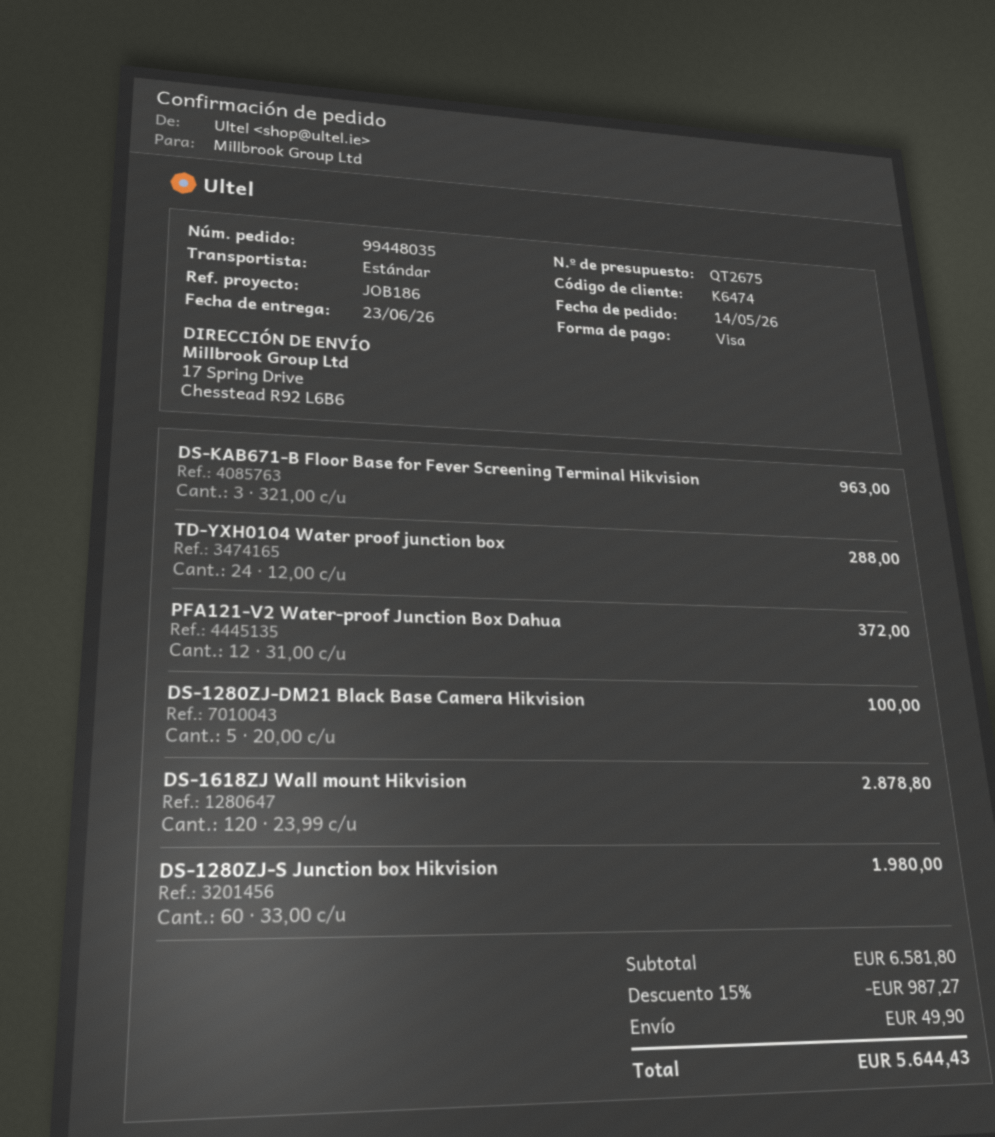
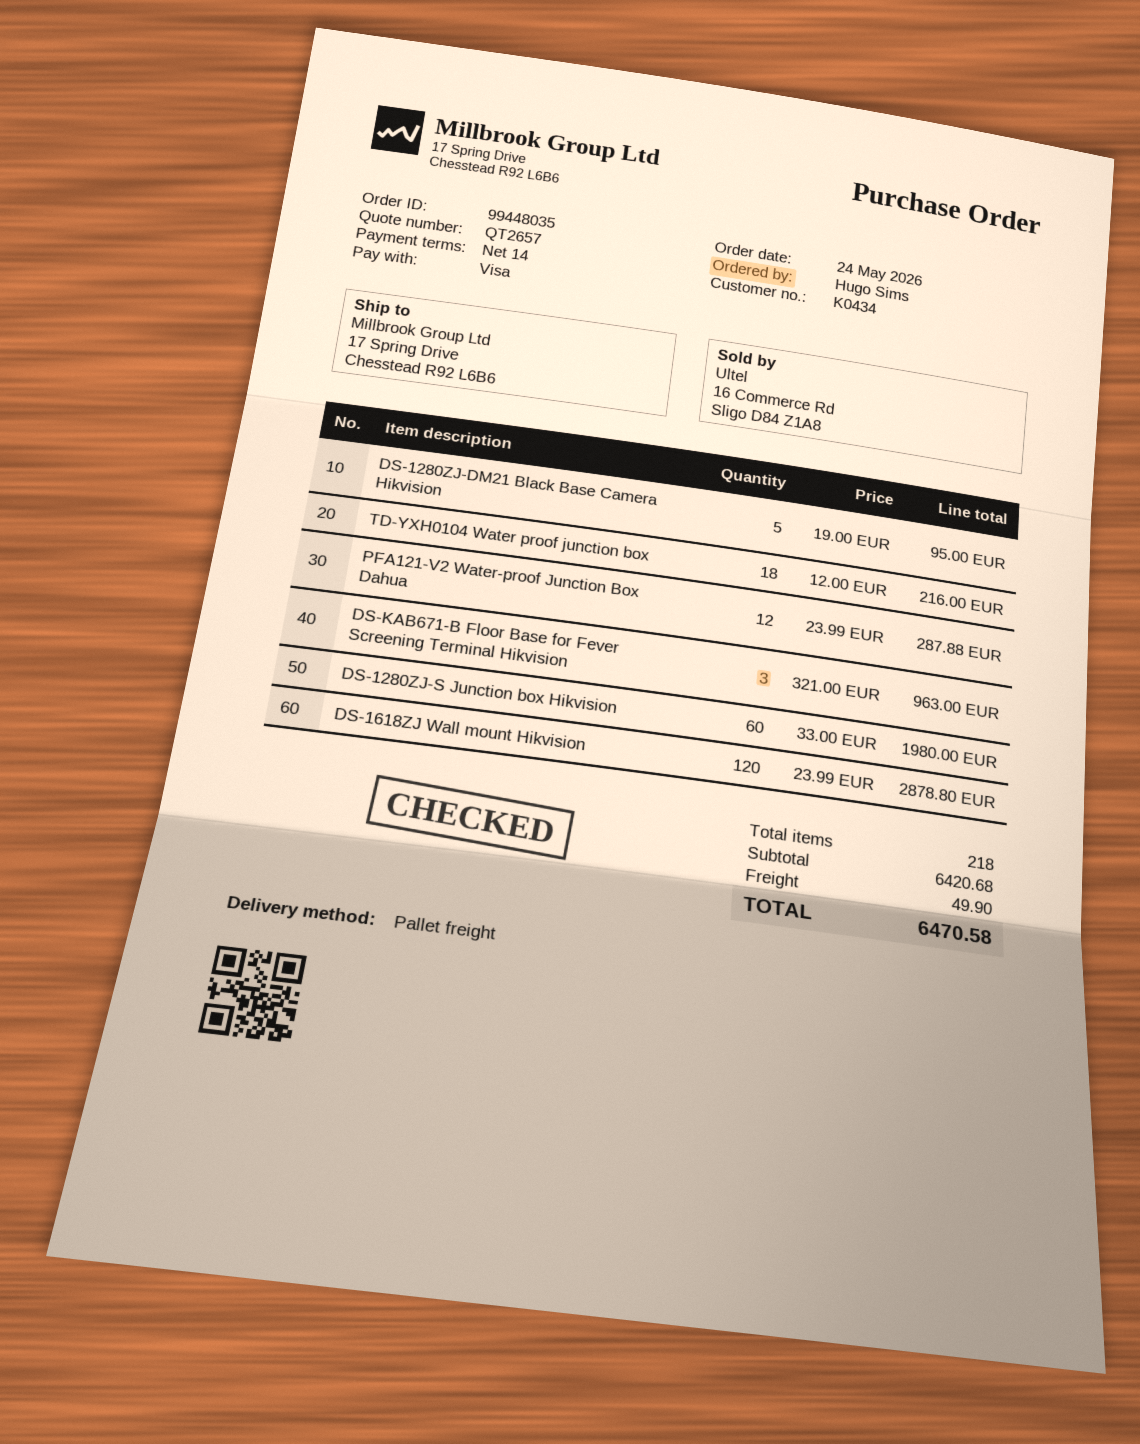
quote number: QT2675 -> QT2657
order date: 2026-05-14 -> 2026-05-24
customer number: K6474 -> K0434
shipping method: standard -> pallet freight
TD-YXH0104 Water proof junction box: 24 x 12.00 = 288.00 -> 18 x 12.00 = 216.00
PFA121-V2 Water-proof Junction Box Dahua: 12 x 31.00 = 372.00 -> 12 x 23.99 = 287.88
DS-1280ZJ-DM21 Black Base Camera Hikvision: 5 x 20.00 = 100.00 -> 5 x 19.00 = 95.00
subtotal: 6581.80 -> 6420.68
discount: 15% = 987.27 -> none
total: 5644.43 -> 6470.58

